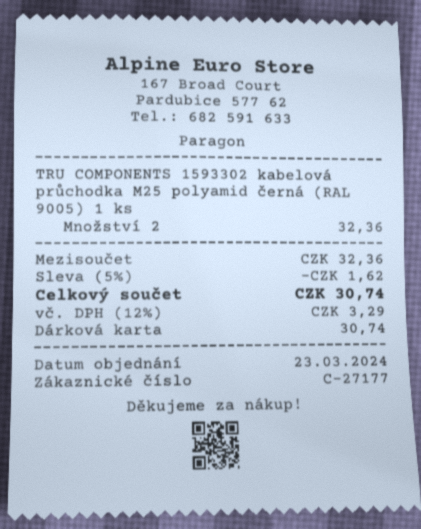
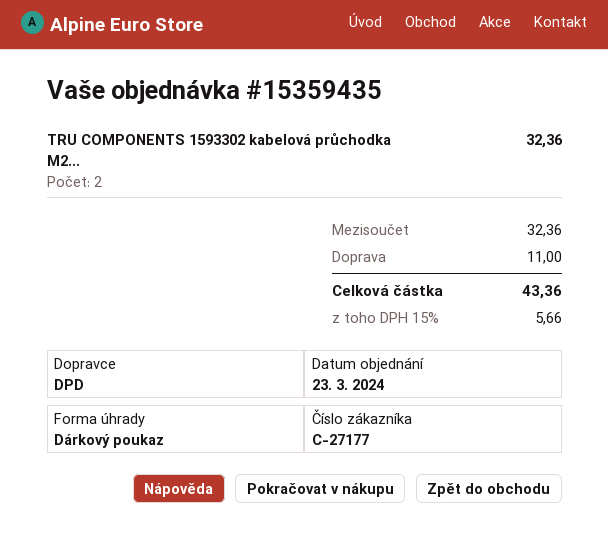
discount: 5% = 1.62 -> none
shipping: none -> 11.00
tax: 12% = 3.29 -> 15% = 5.66
total: 30.74 -> 43.36

